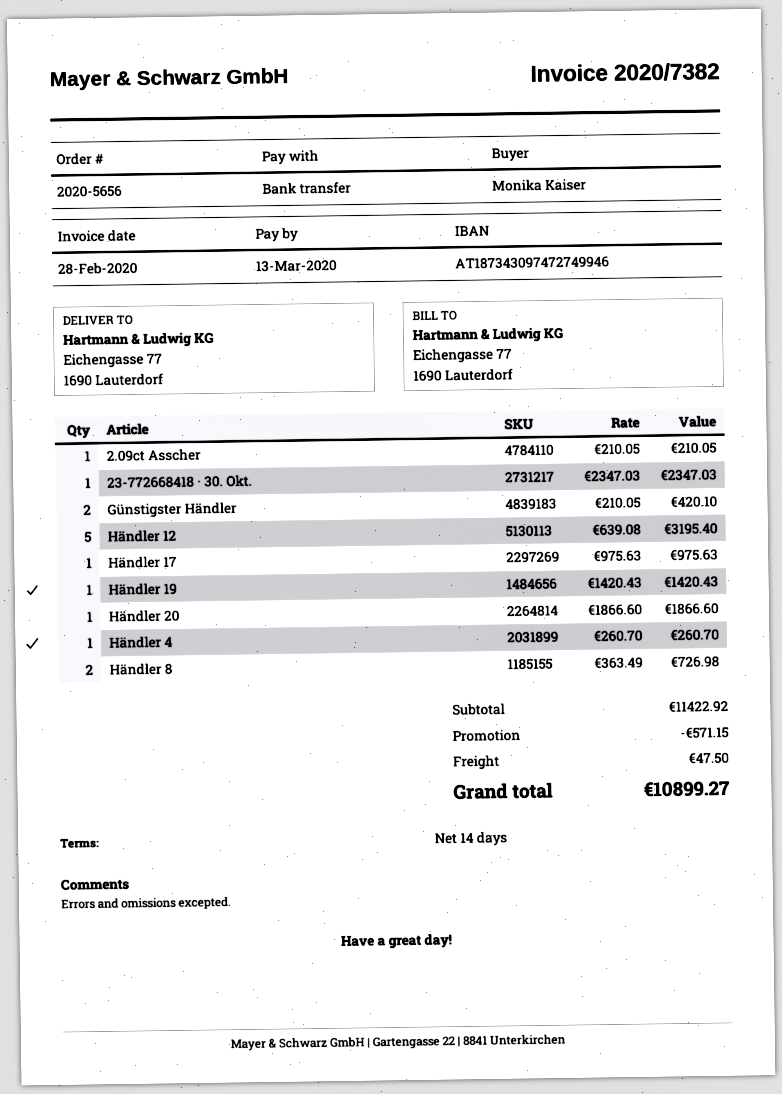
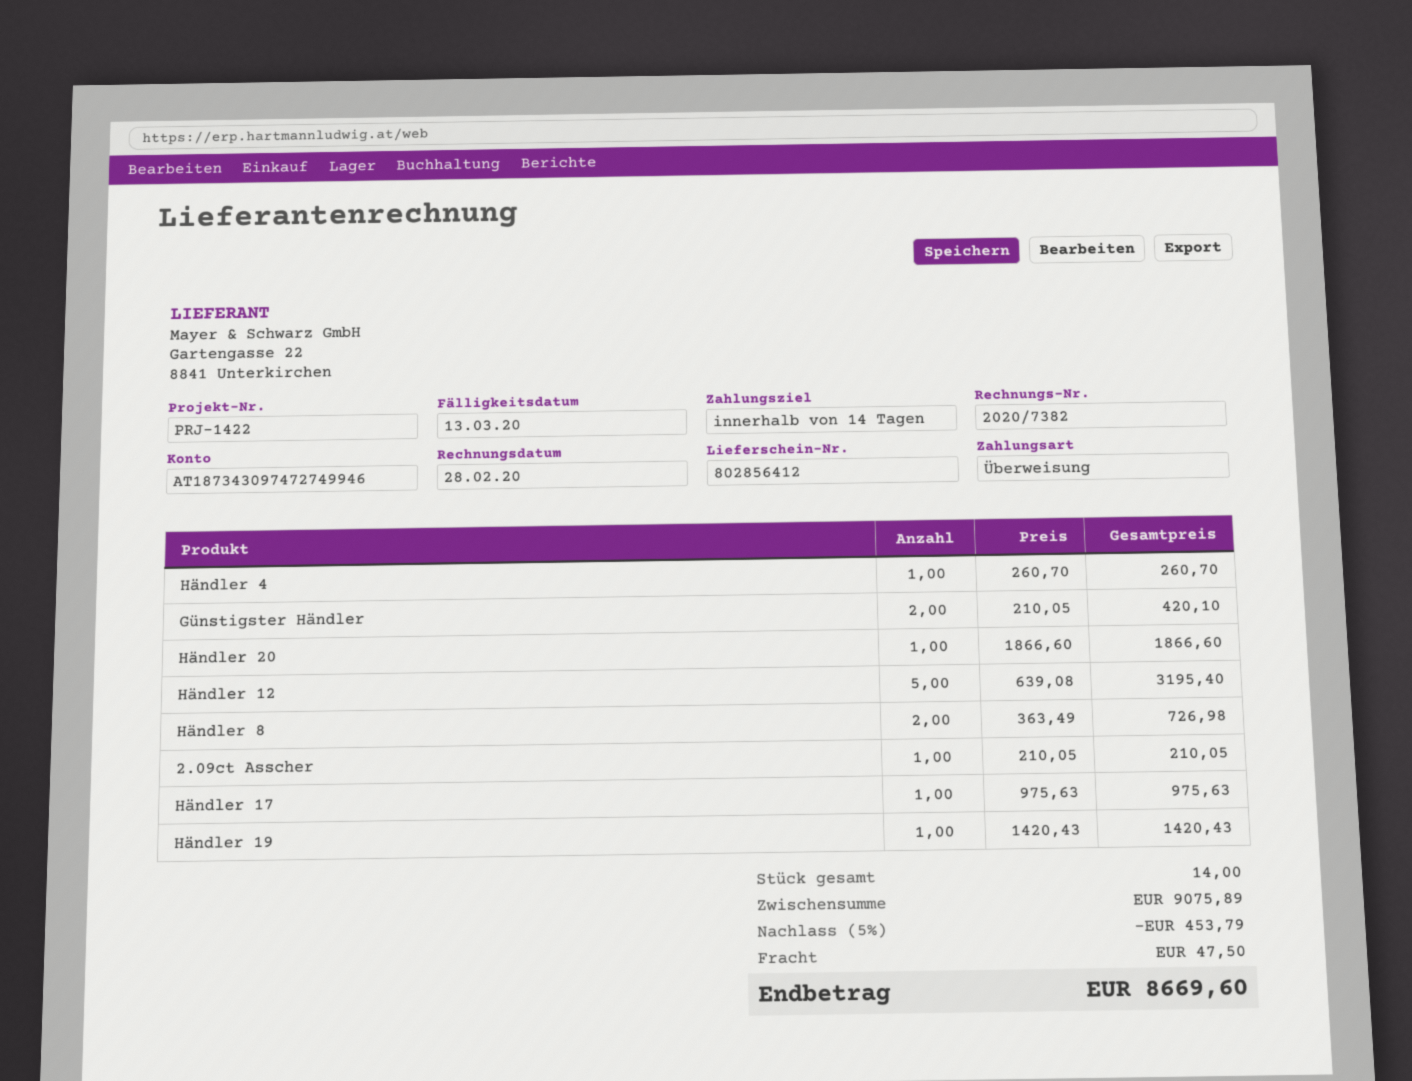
23-772668418 · 30. Okt.: 1 x 2347.03 = 2347.03 -> none
subtotal: 11422.92 -> 9075.89
discount: 571.15 -> 453.79
total: 10899.27 -> 8669.60

